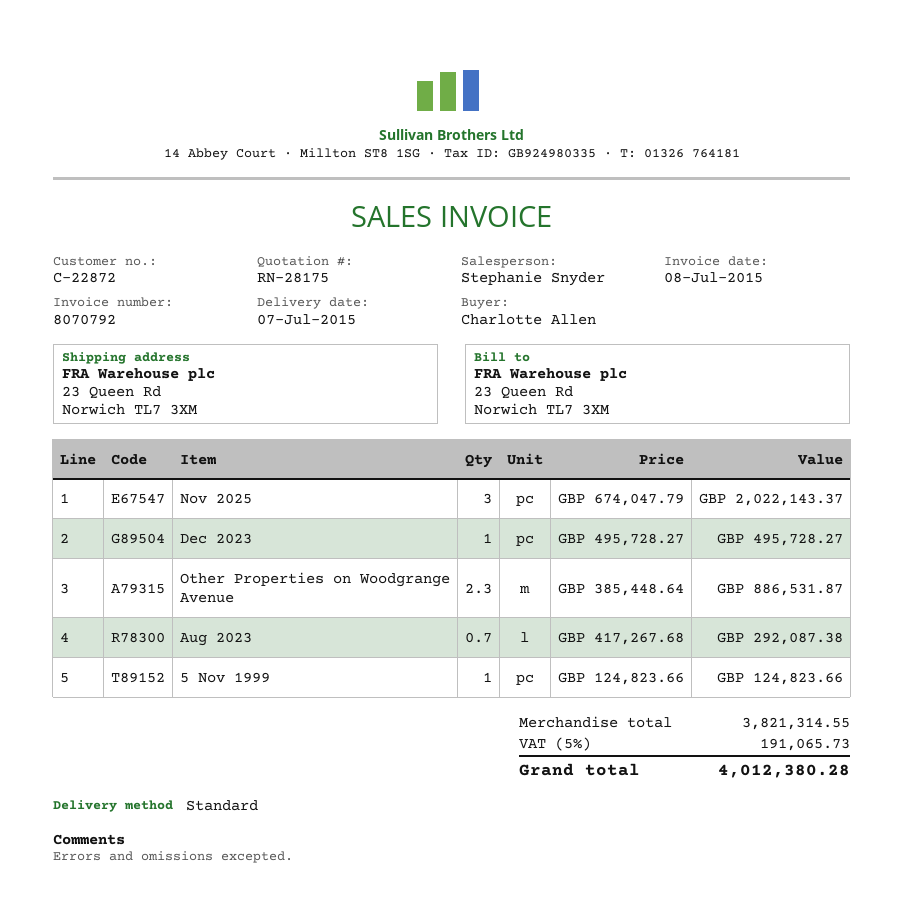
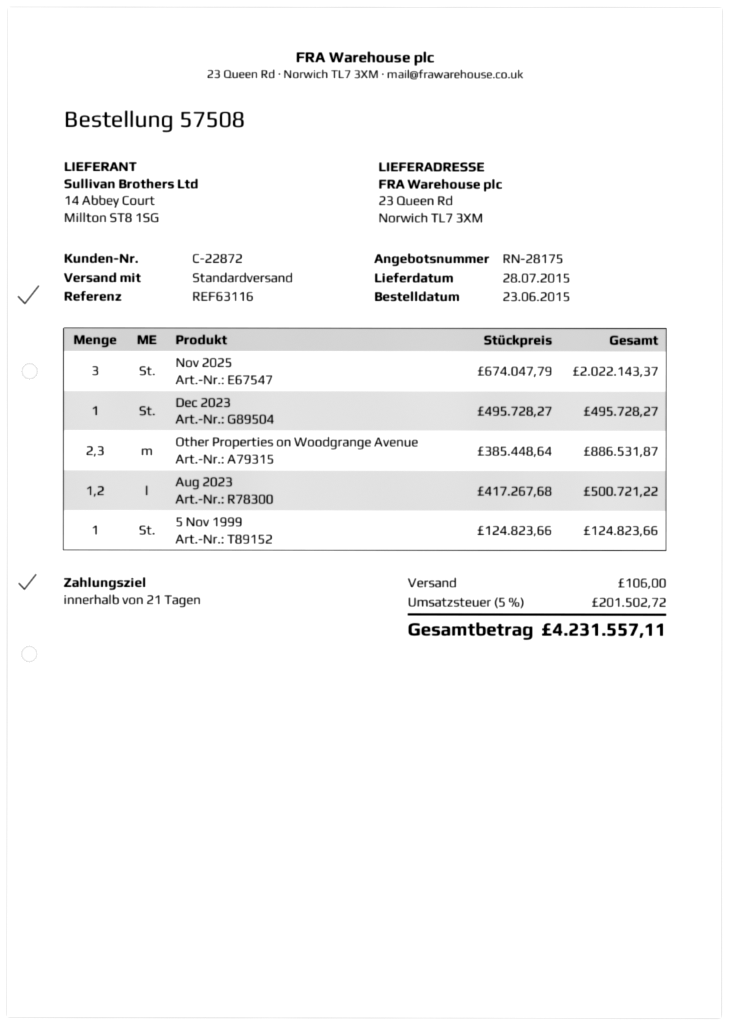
delivery date: 2015-07-07 -> 2015-07-28
Aug 2023: 0.7 x 417267.68 = 292087.38 -> 1.2 x 417267.68 = 500721.22
shipping: none -> 106.00
tax: 5% = 191065.73 -> 5% = 201502.72
total: 4012380.28 -> 4231557.11

